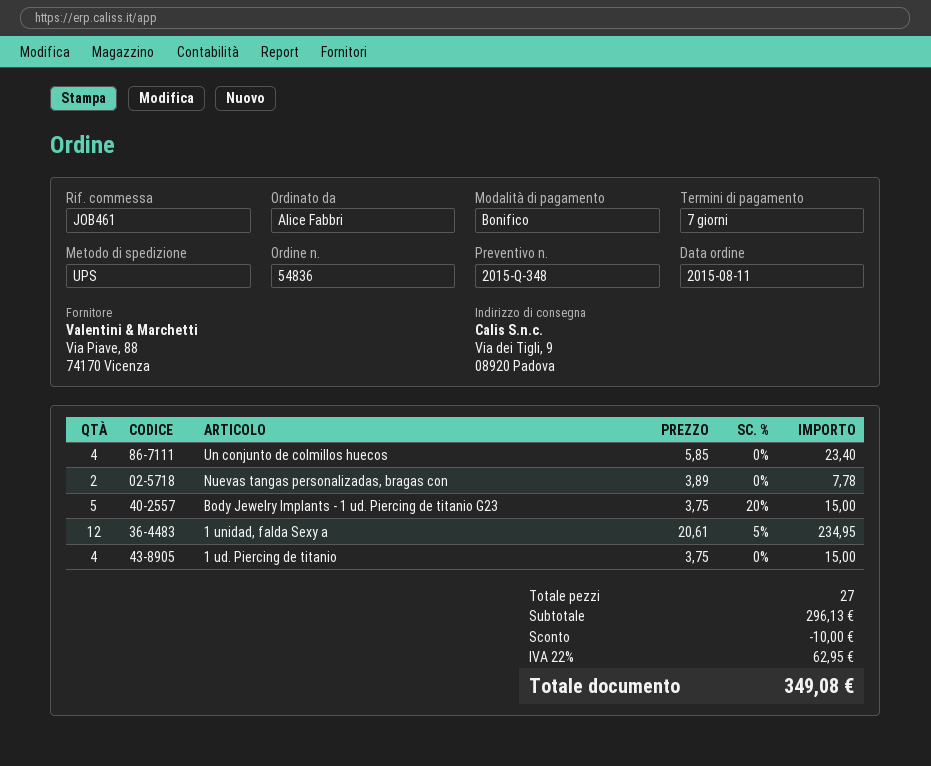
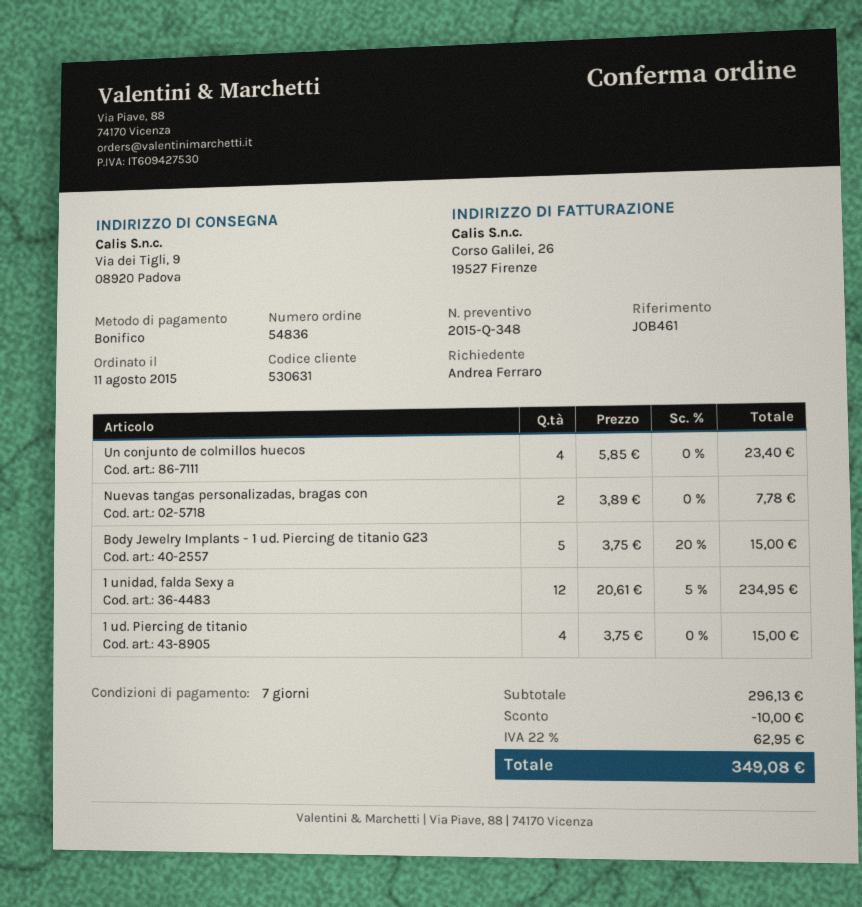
ordered by: Alice Fabbri -> Andrea Ferraro

